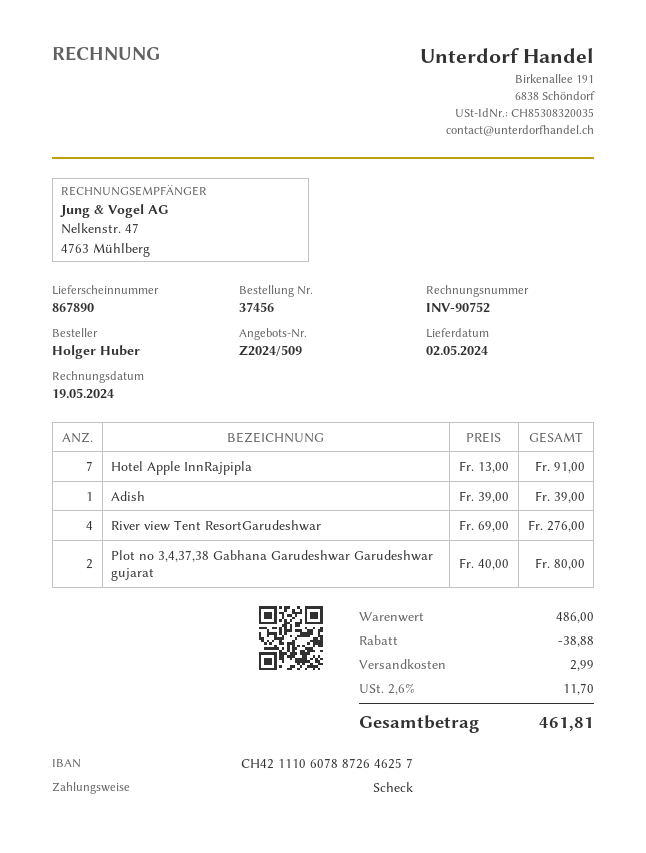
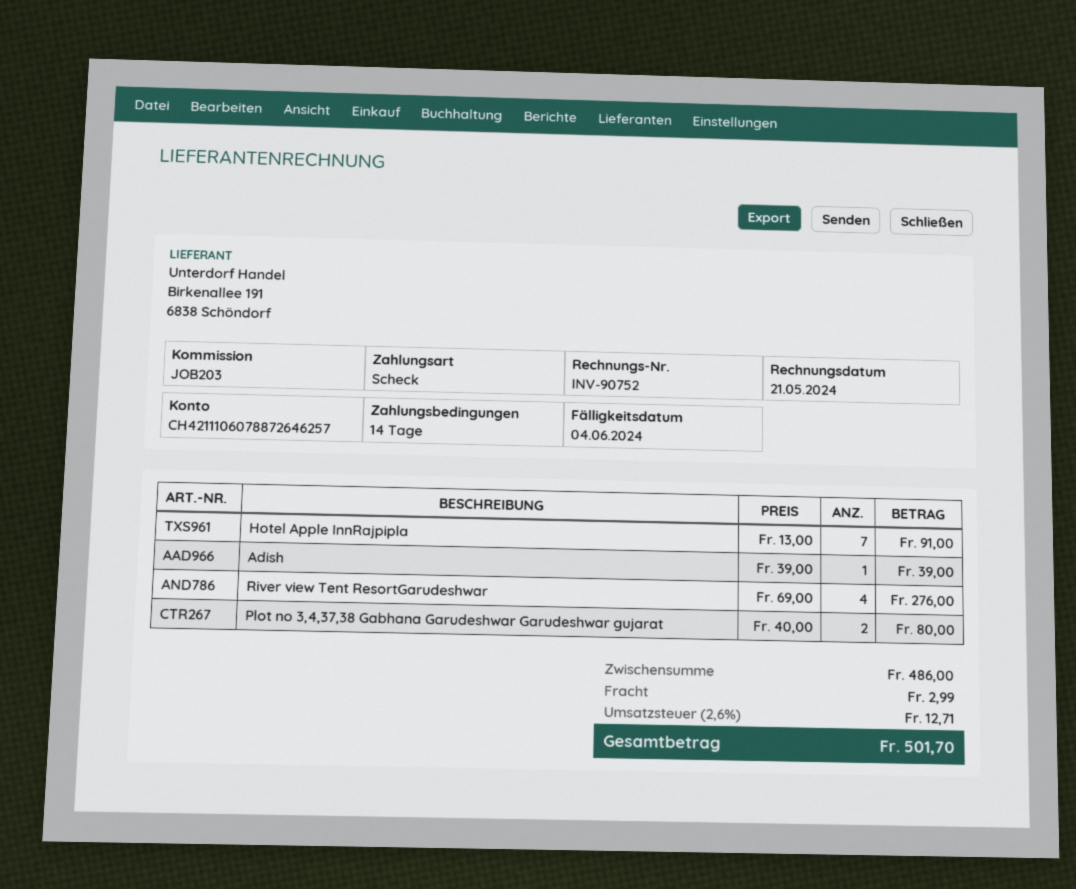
invoice date: 2024-05-19 -> 2024-05-21
discount: 38.88 -> none
tax: 2.6% = 11.70 -> 2.6% = 12.71
total: 461.81 -> 501.70

